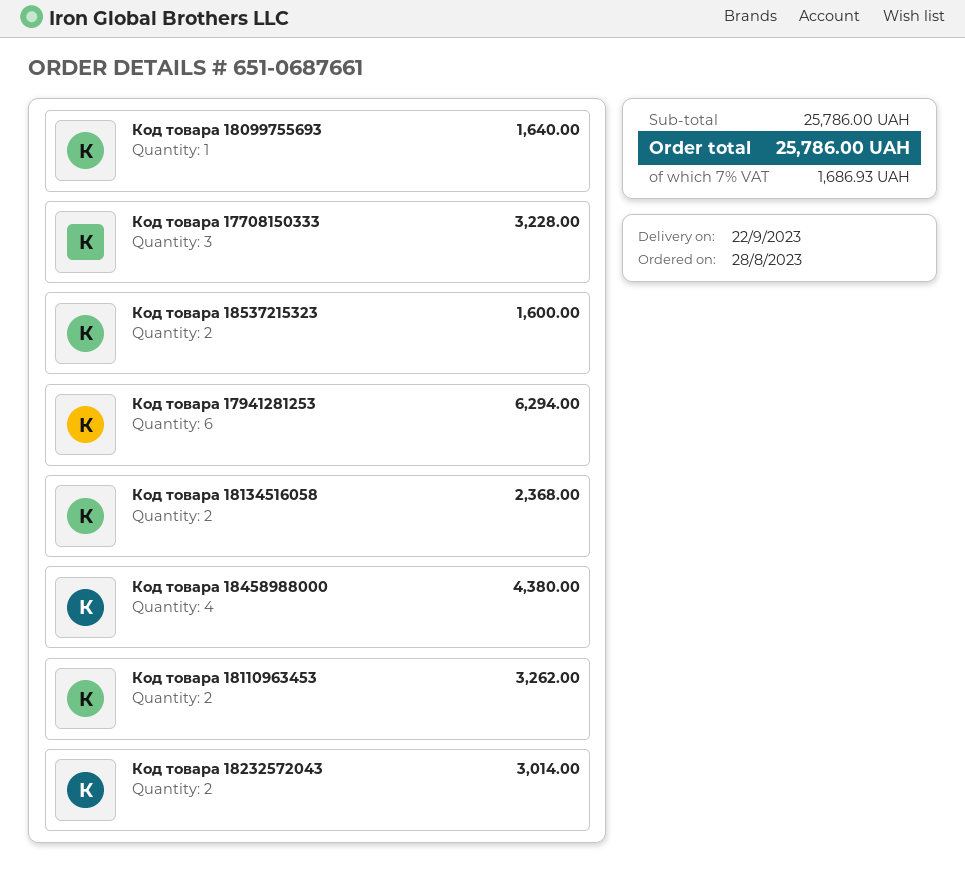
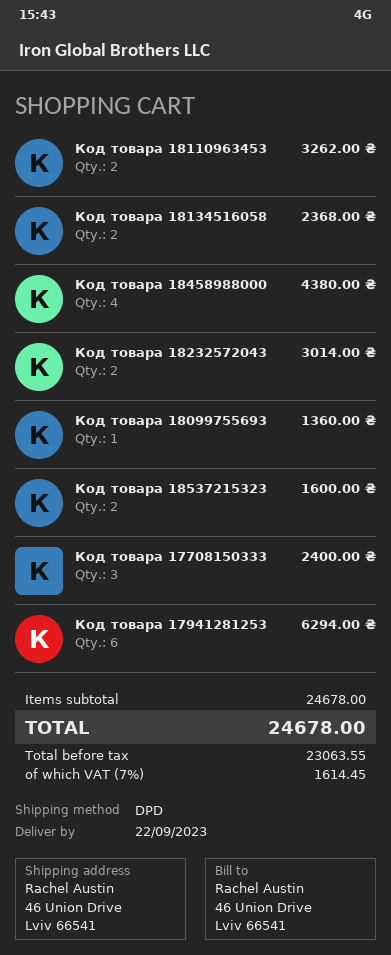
Код товара 18099755693: 1 for 1640.00 -> 1 for 1360.00
Код товара 17708150333: 3 for 3228.00 -> 3 for 2400.00
subtotal: 25786.00 -> 24678.00
tax: 7% = 1686.93 -> 7% = 1614.45
total: 25786.00 -> 24678.00

